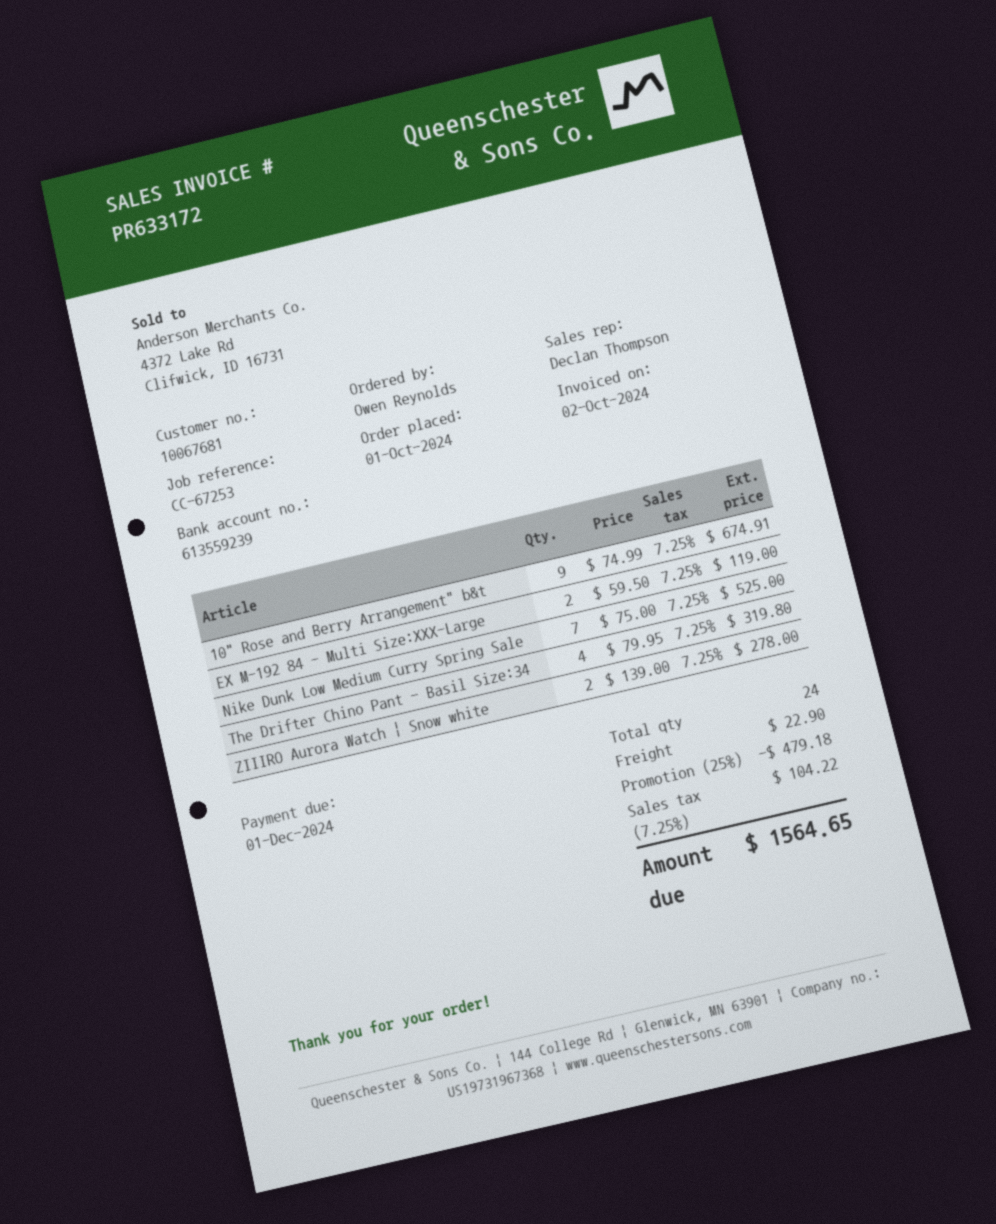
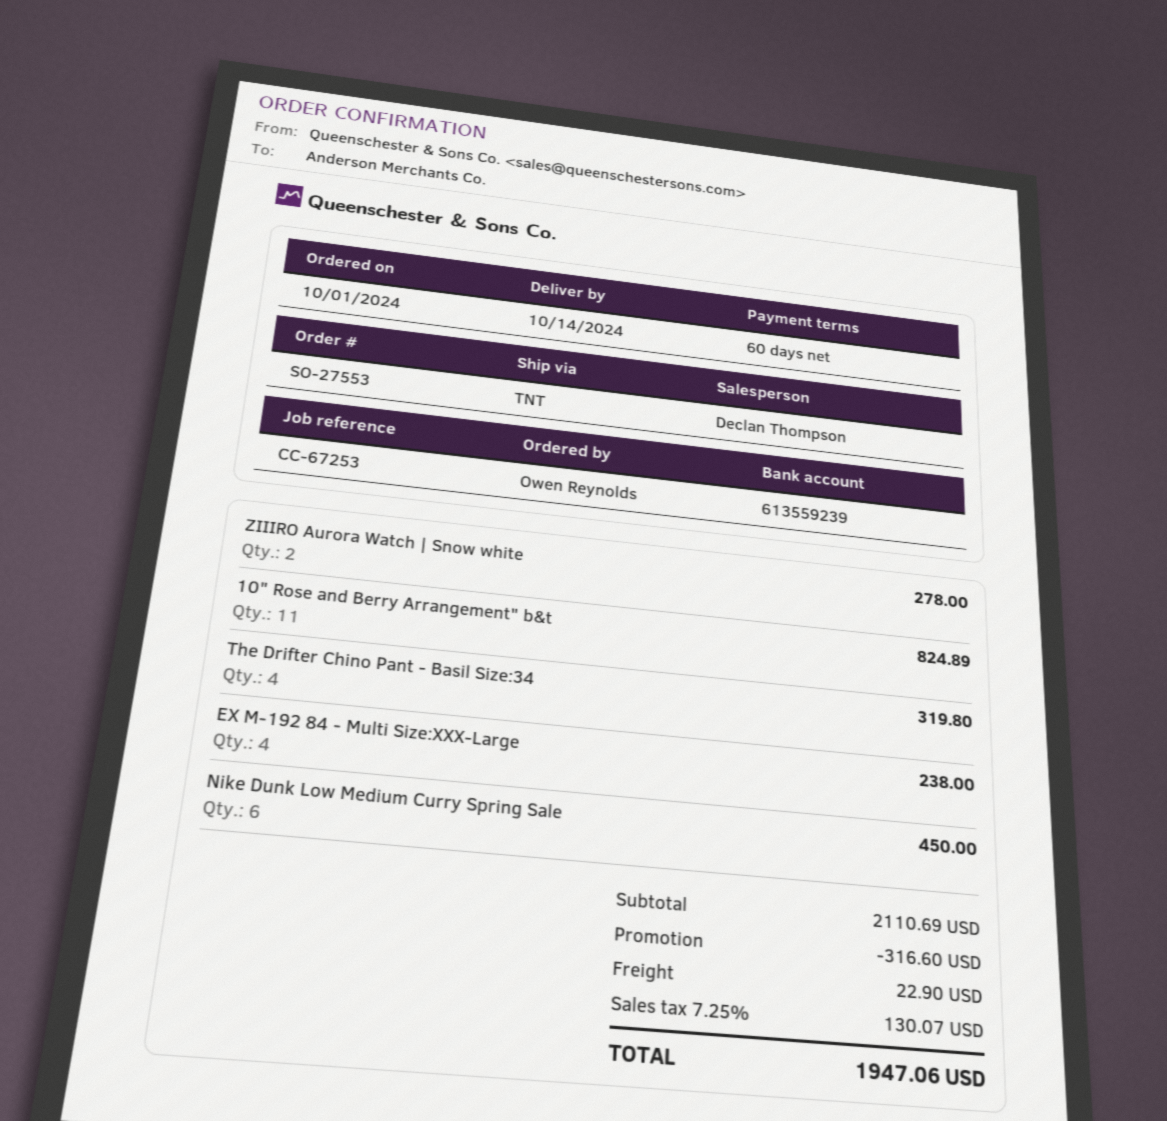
10" Rose and Berry Arrangement" b&t: 9 for 674.91 -> 11 for 824.89
EX M-192 84 - Multi Size:XXX-Large: 2 for 119.00 -> 4 for 238.00
Nike Dunk Low Medium Curry Spring Sale: 7 for 525.00 -> 6 for 450.00
discount: 479.18 -> 316.60
tax: 7.25% = 104.22 -> 7.25% = 130.07
total: 1564.65 -> 1947.06

